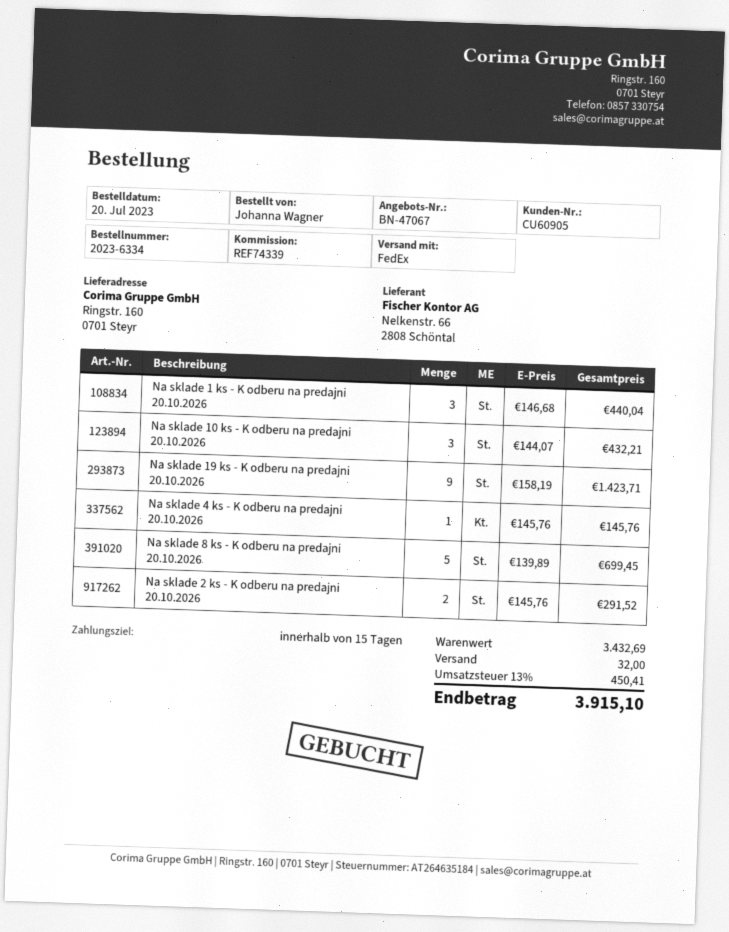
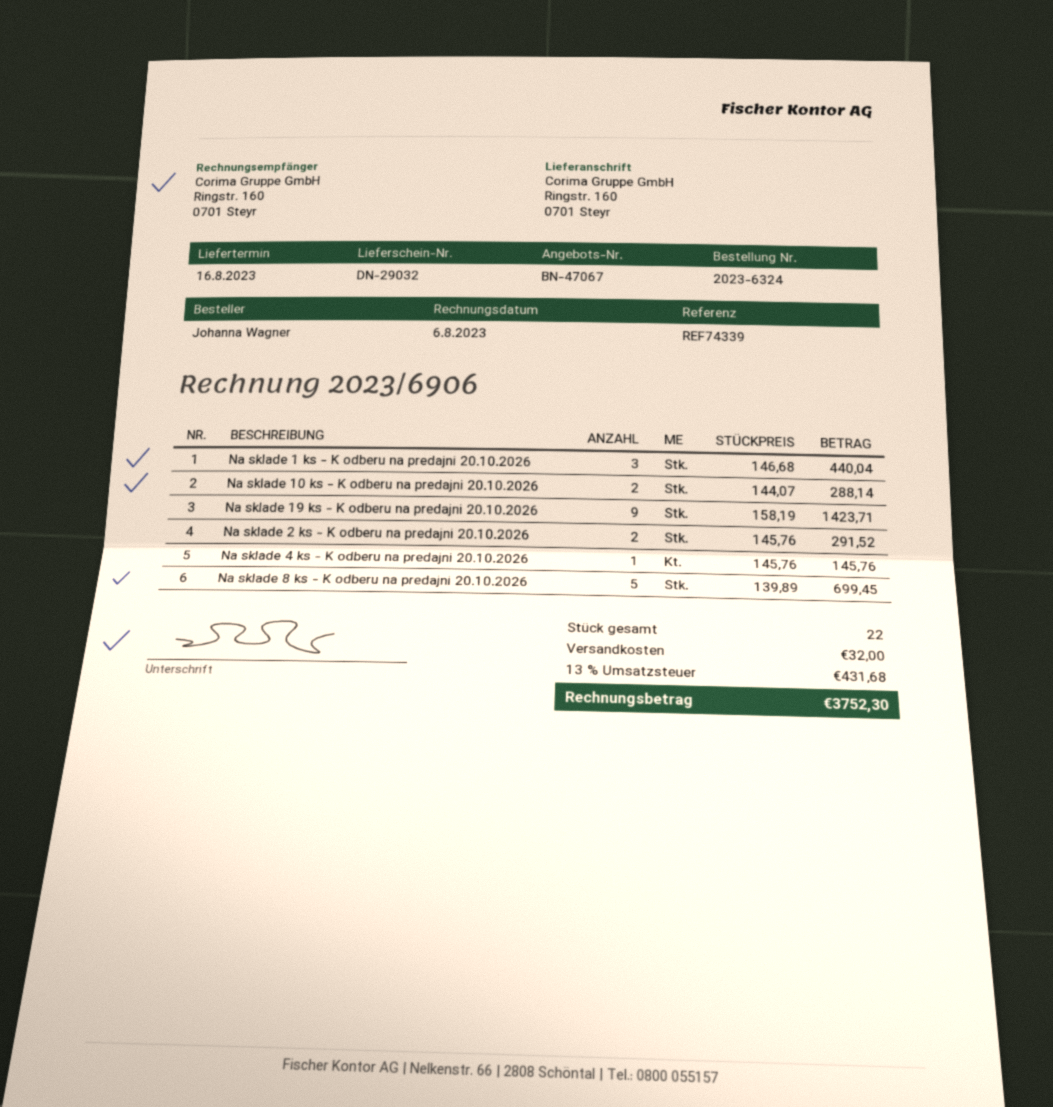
order number: 2023-6334 -> 2023-6324
Na sklade 10 ks - K odberu na predajni 20.10.2026: 3 x 144.07 = 432.21 -> 2 x 144.07 = 288.14
tax: 13% = 450.41 -> 13% = 431.68
total: 3915.10 -> 3752.30

